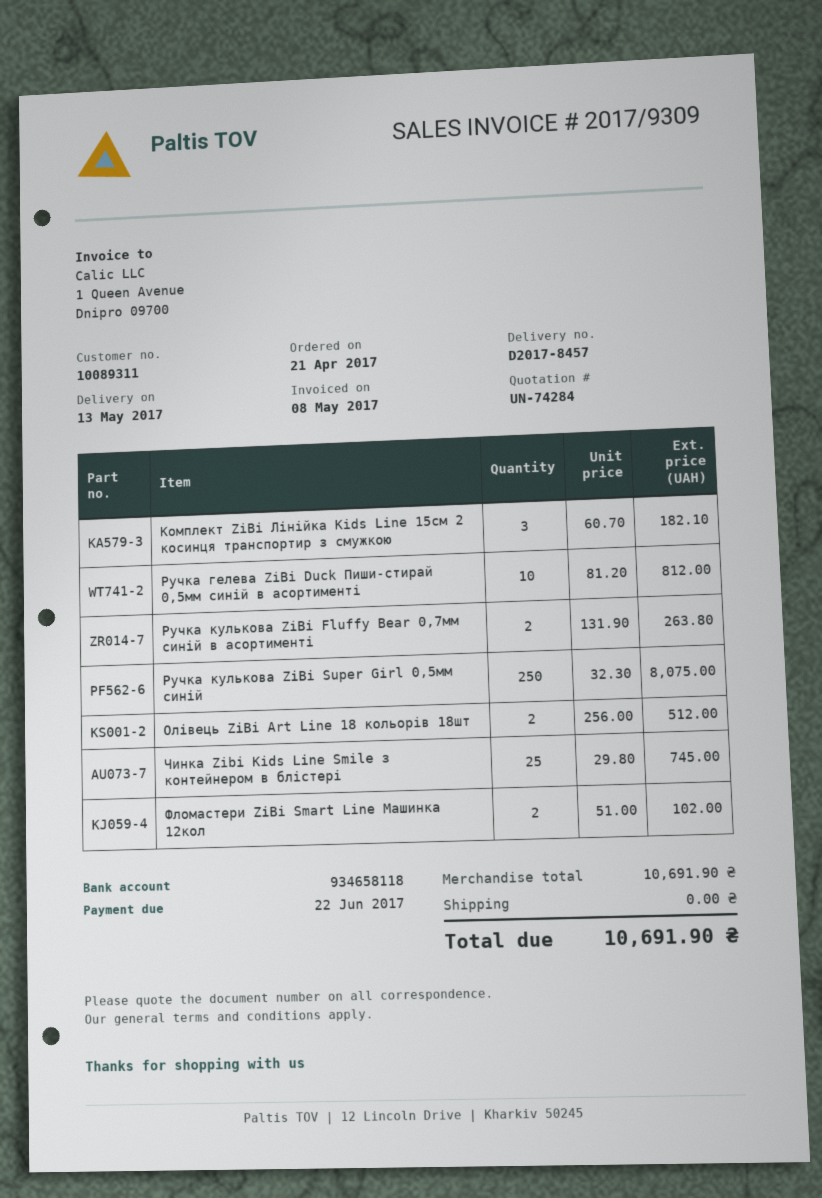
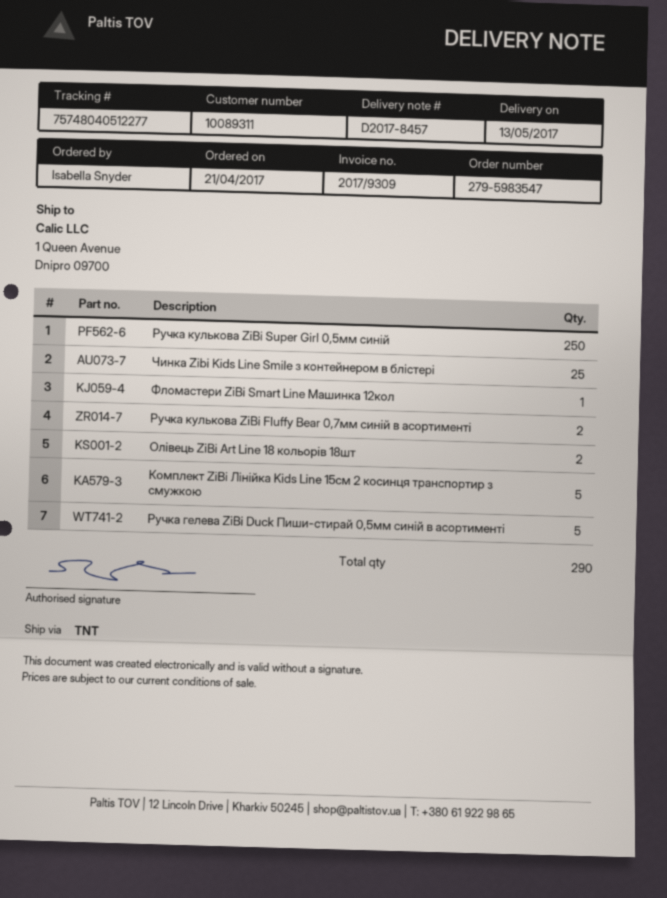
Комплект ZiBi Лінійка Kids Line 15см 2 косинця транспортир з смужкою: 3 -> 5
Ручка гелева ZiBi Duck Пиши-стирай 0,5мм синій в асортименті: 10 -> 5
Фломастери ZiBi Smart Line Машинка 12кол: 2 -> 1

